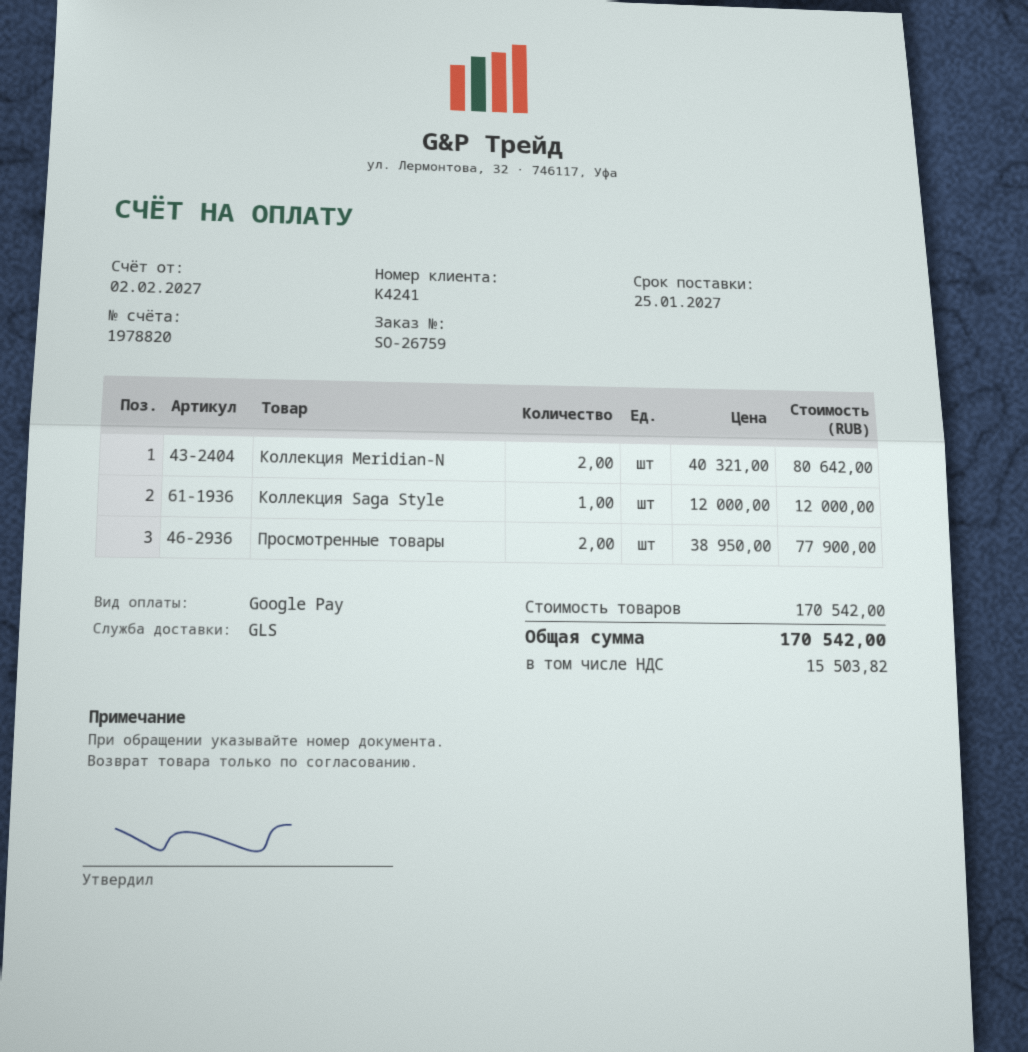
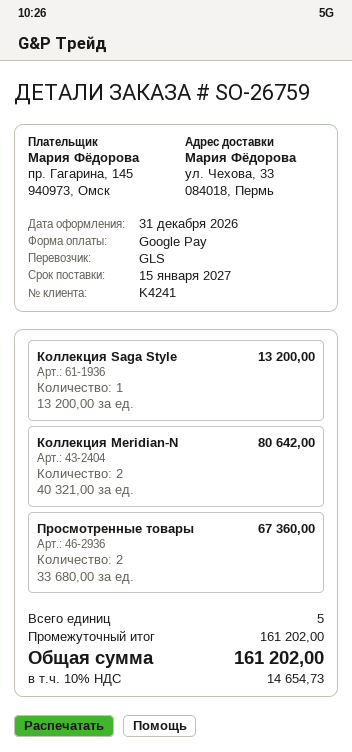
delivery date: 2027-01-25 -> 2027-01-15
Коллекция Saga Style: 1 x 12000.00 = 12000.00 -> 1 x 13200.00 = 13200.00
Просмотренные товары: 2 x 38950.00 = 77900.00 -> 2 x 33680.00 = 67360.00
subtotal: 170542.00 -> 161202.00
tax: 15503.82 -> 14654.73
total: 170542.00 -> 161202.00

